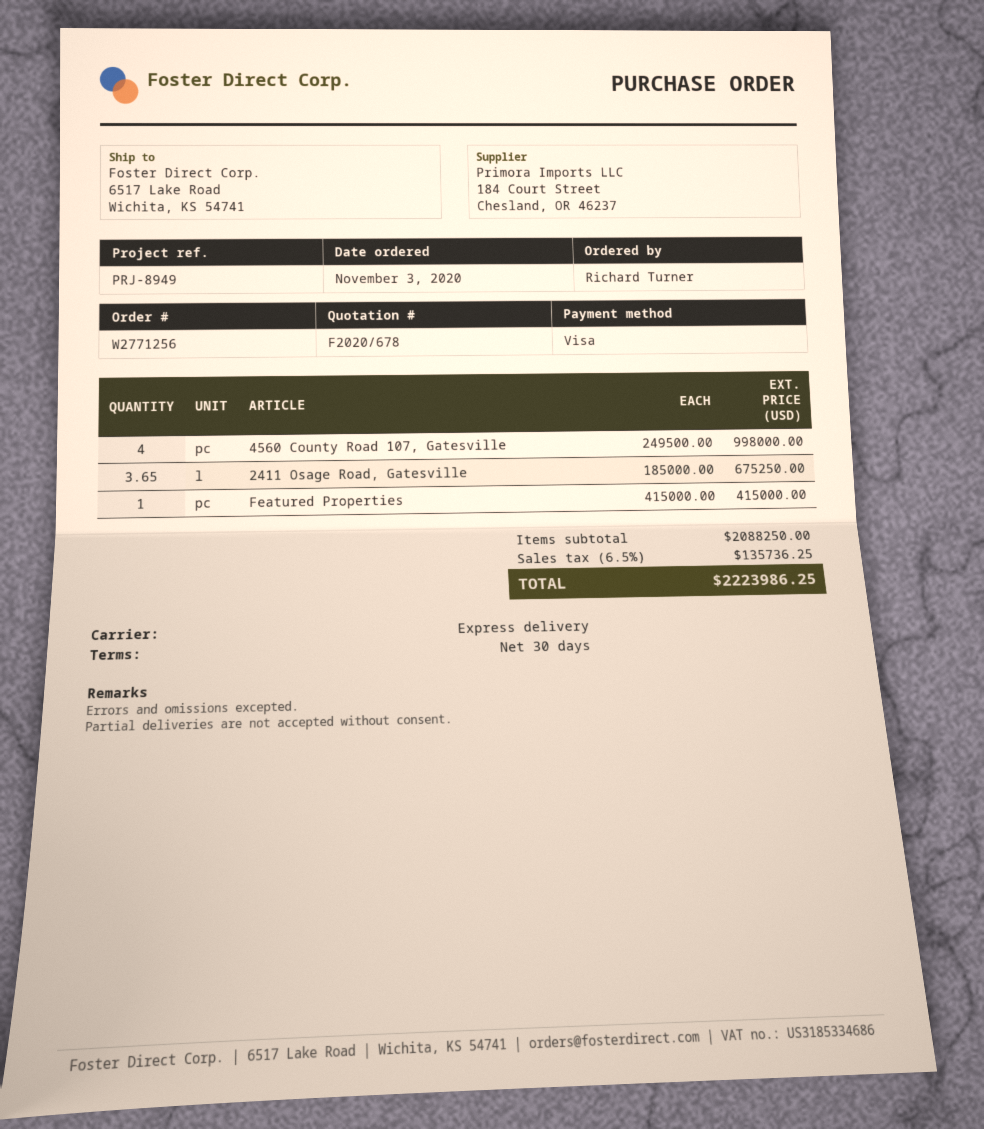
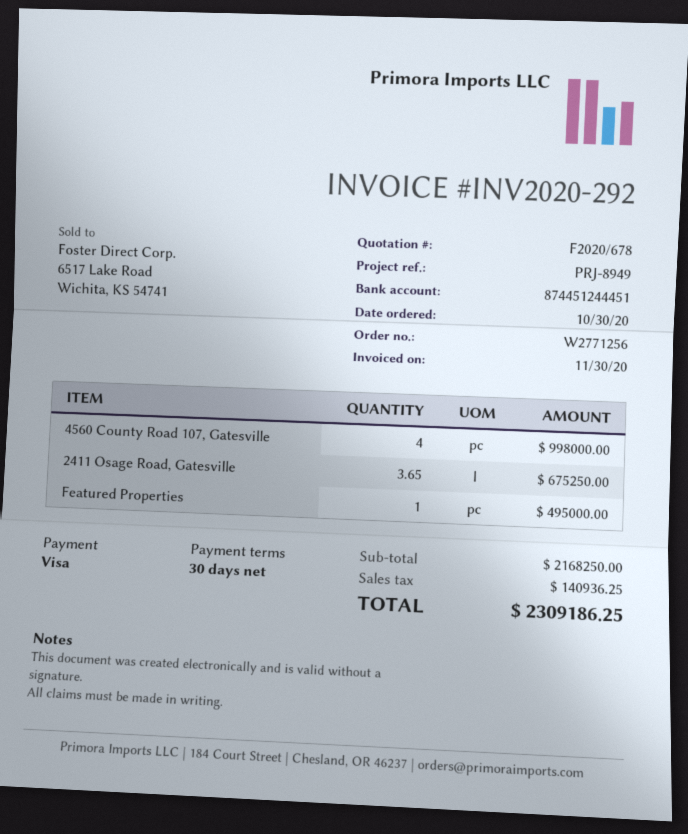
order date: 2020-11-03 -> 2020-10-30
Featured Properties: 1 for 415000.00 -> 1 for 495000.00
subtotal: 2088250.00 -> 2168250.00
tax: 135736.25 -> 140936.25
total: 2223986.25 -> 2309186.25

